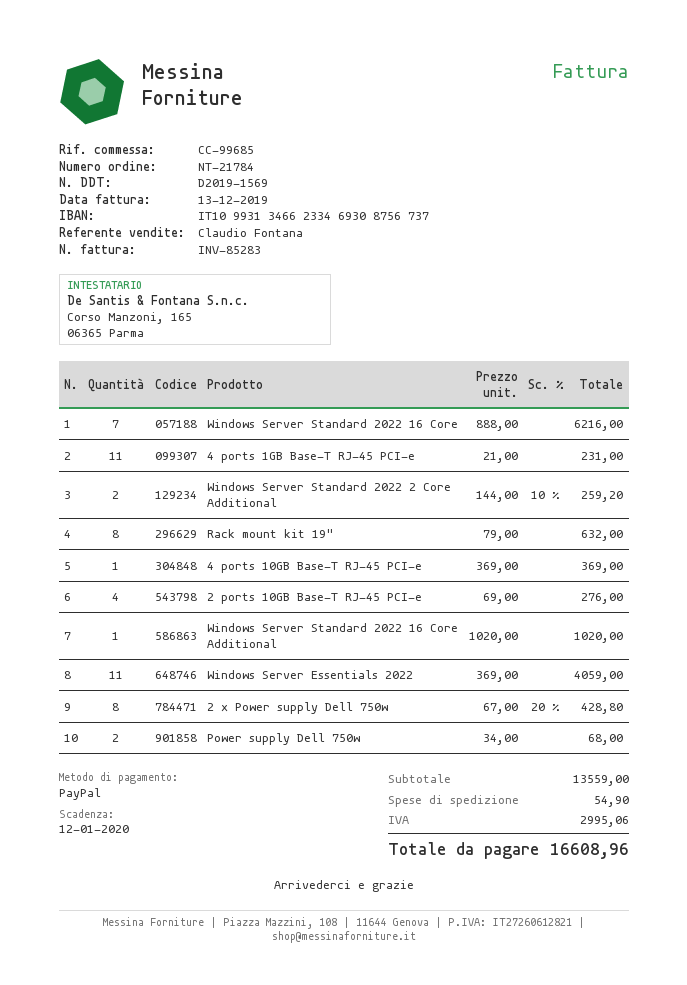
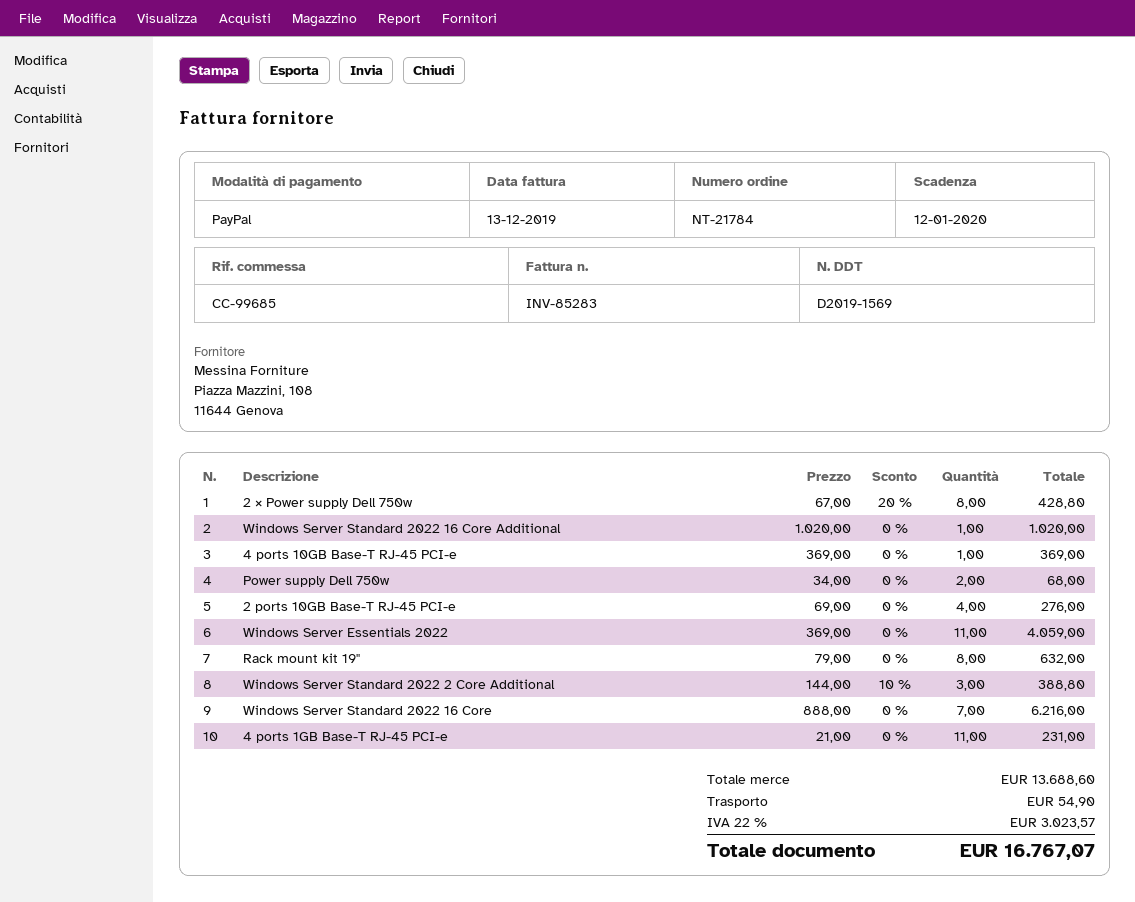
Windows Server Standard 2022 2 Core Additional: 2 x 144.00 - 10% = 259.20 -> 3 x 144.00 - 10% = 388.80
subtotal: 13559.00 -> 13688.60
tax: 2995.06 -> 3023.57
total: 16608.96 -> 16767.07

